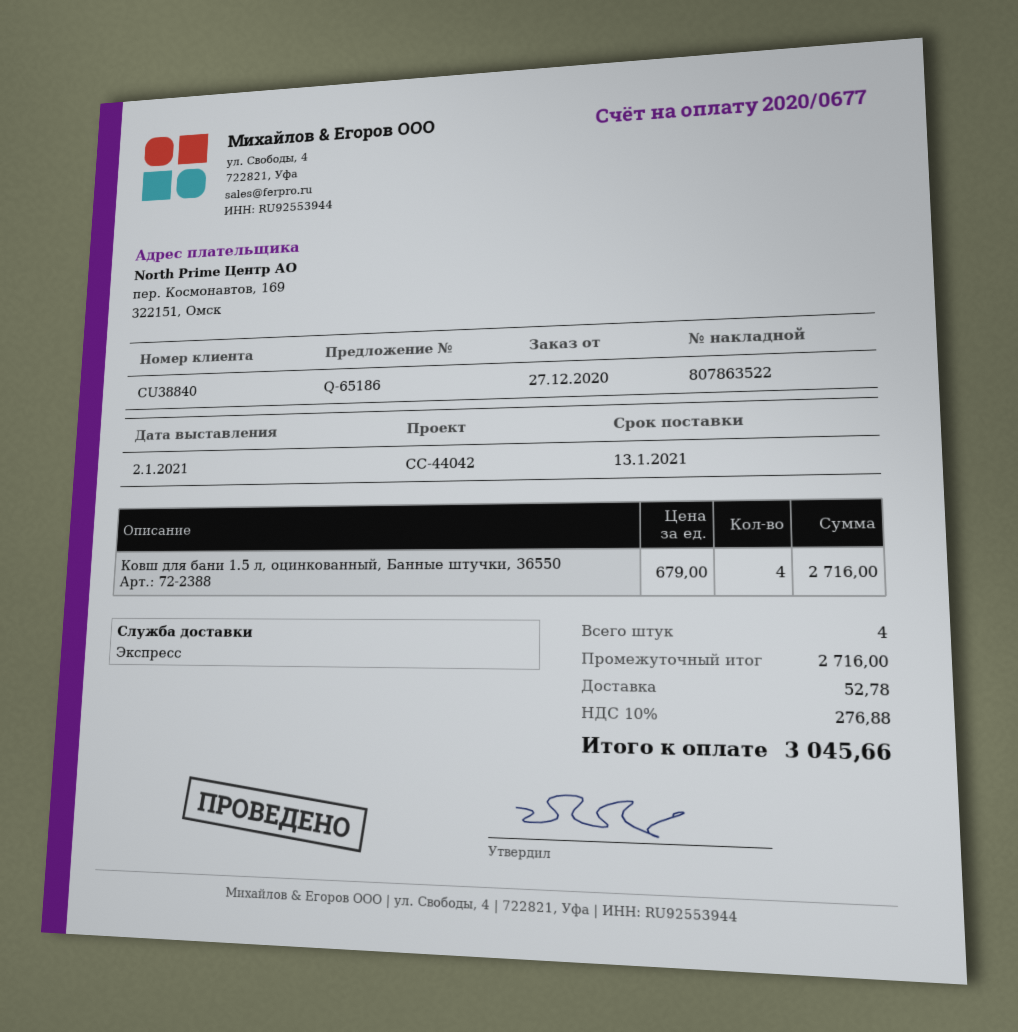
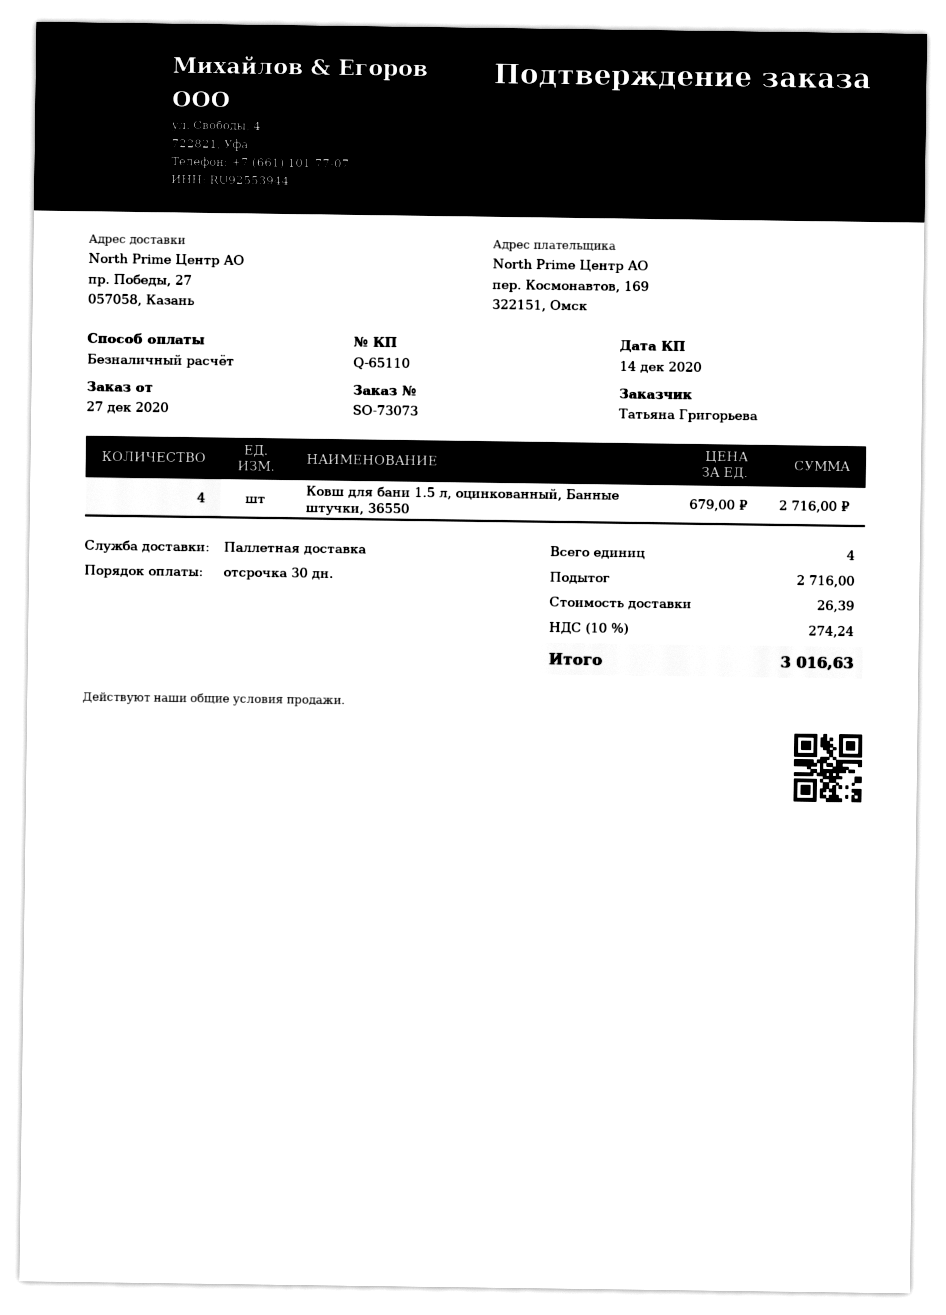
quote number: Q-65186 -> Q-65110
shipping method: express -> pallet freight
shipping: 52.78 -> 26.39
tax: 10% = 276.88 -> 10% = 274.24
total: 3045.66 -> 3016.63

